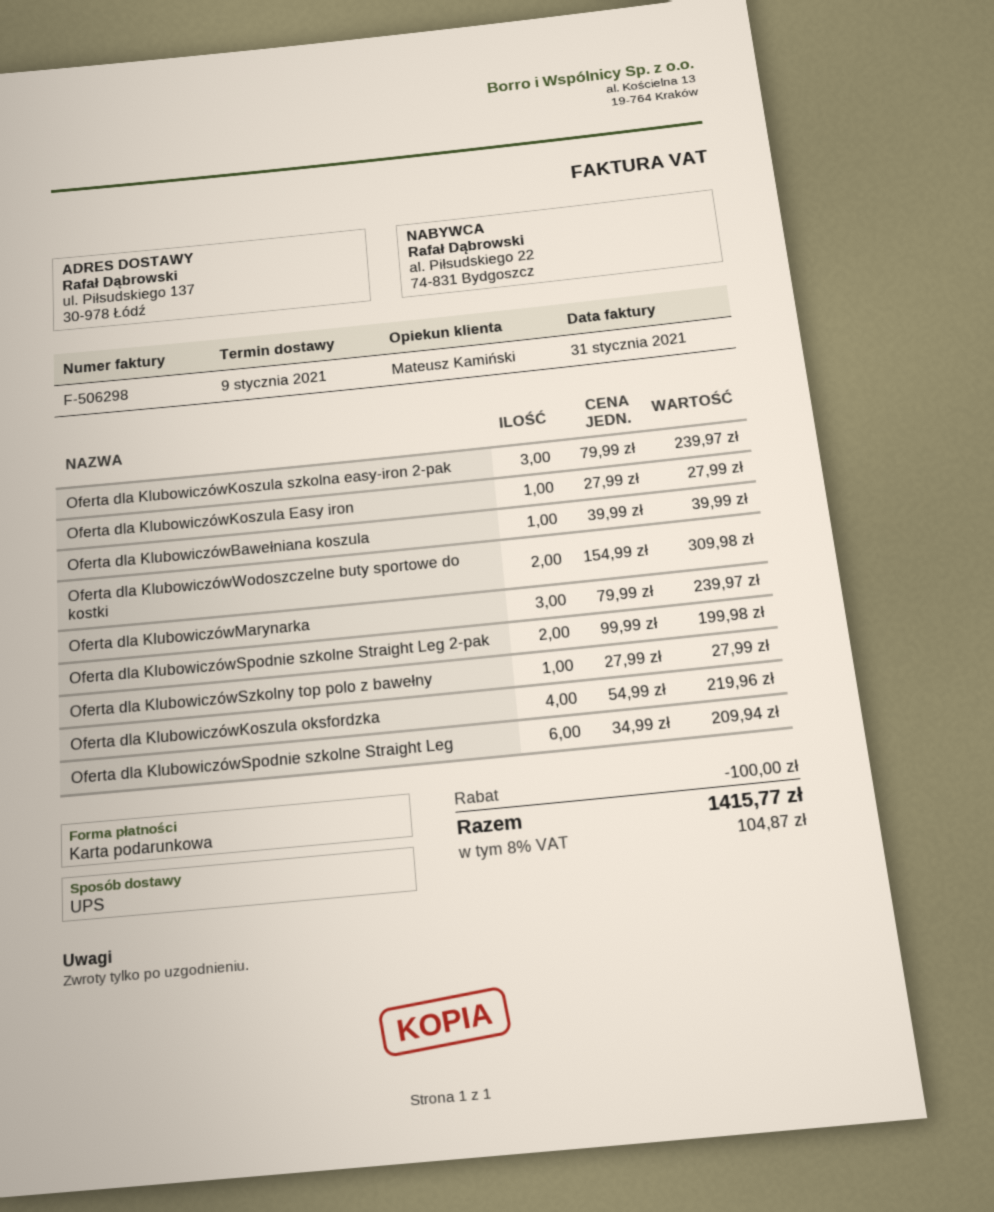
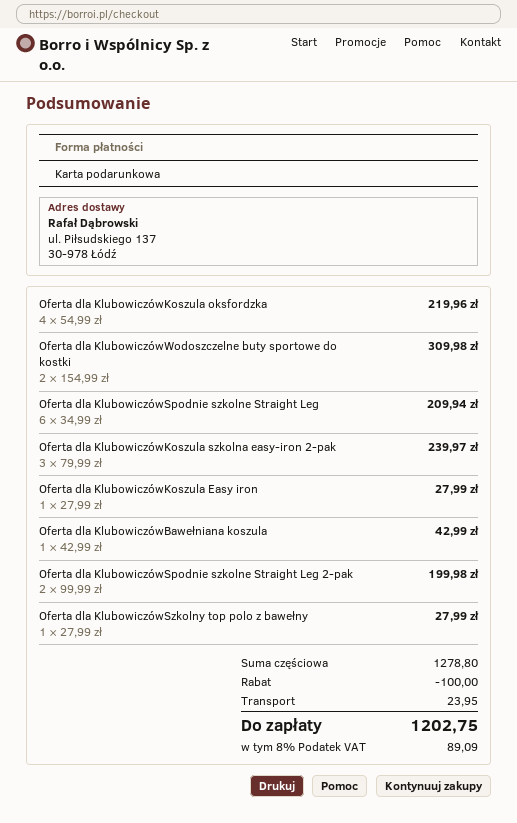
Oferta dla KlubowiczówBawełniana koszula: 1 x 39.99 = 39.99 -> 1 x 42.99 = 42.99
Oferta dla KlubowiczówMarynarka: 3 x 79.99 = 239.97 -> none
shipping: none -> 23.95
tax: 8% = 104.87 -> 8% = 89.09
total: 1415.77 -> 1202.75

